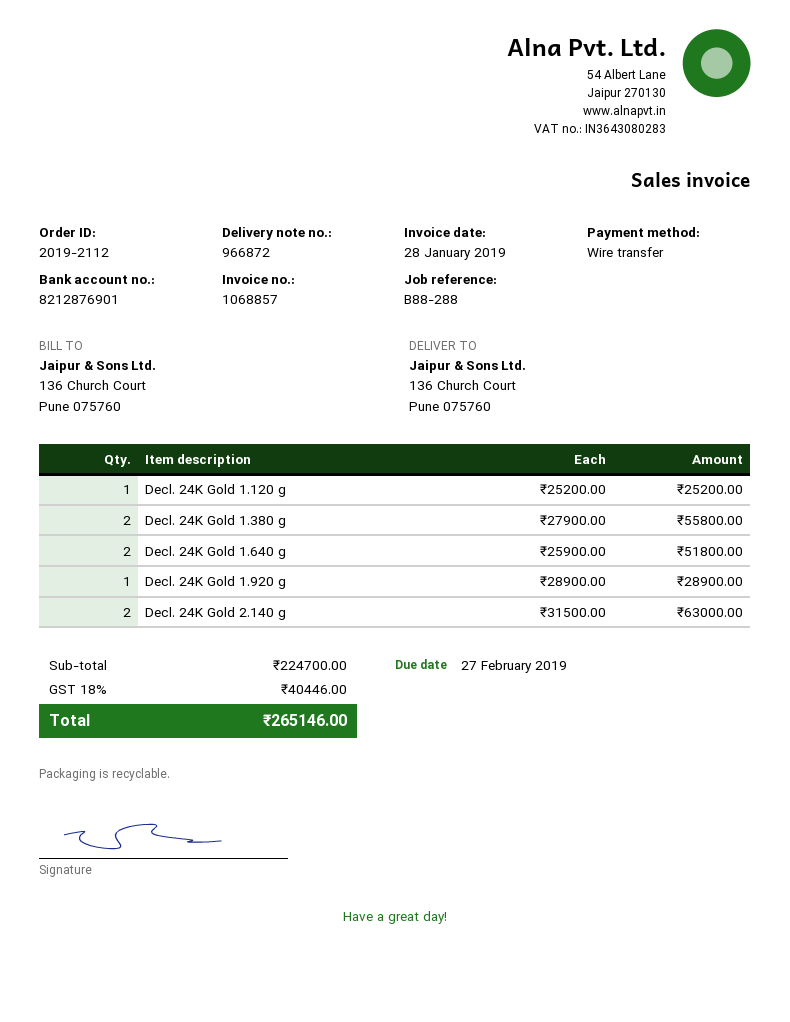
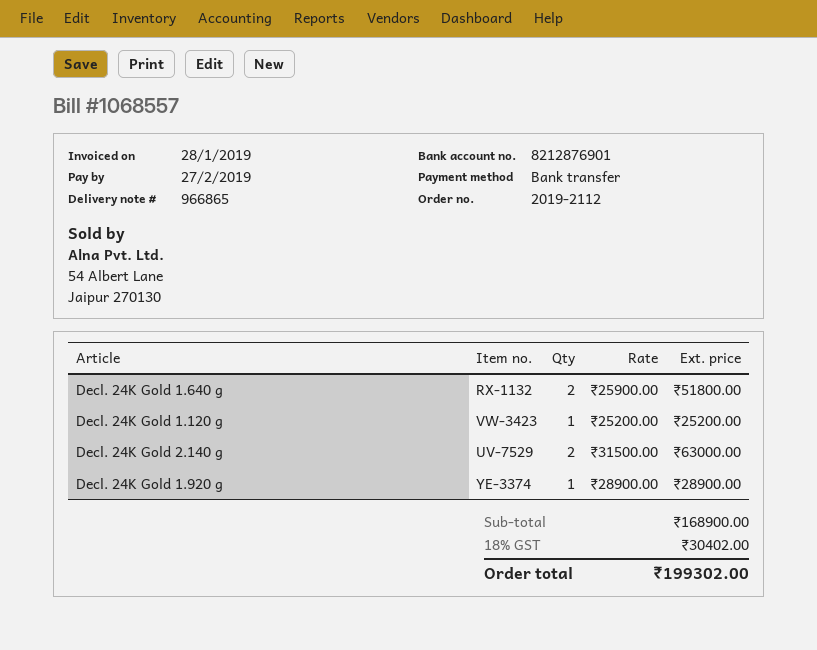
delivery note number: 966872 -> 966865
invoice number: 1068857 -> 1068557
Decl. 24K Gold 1.380 g: 2 x 27900.00 = 55800.00 -> none
subtotal: 224700.00 -> 168900.00
tax: 18% = 40446.00 -> 18% = 30402.00
total: 265146.00 -> 199302.00

